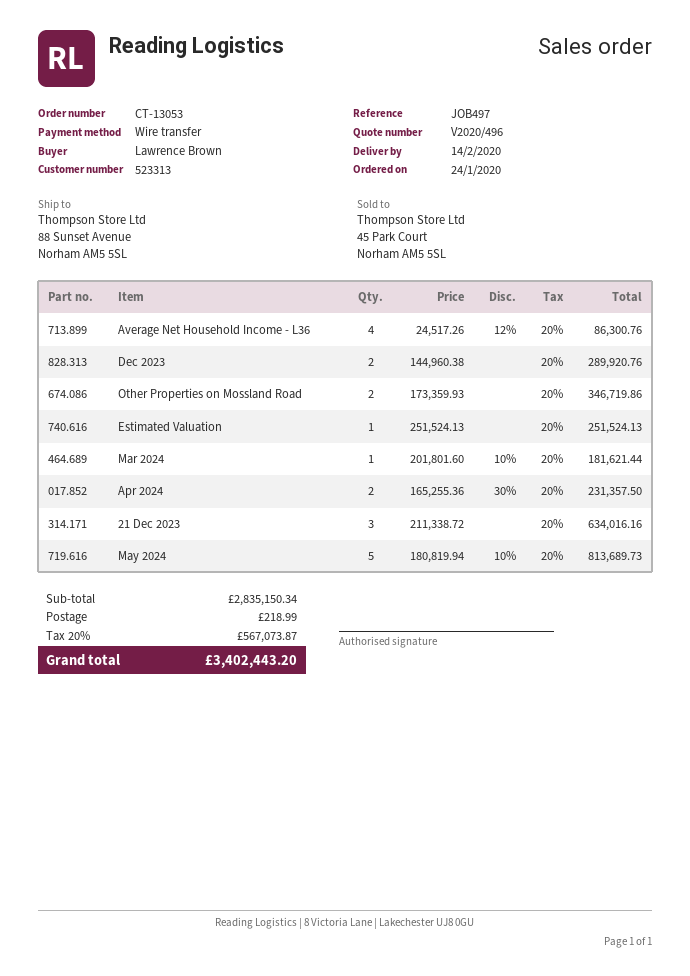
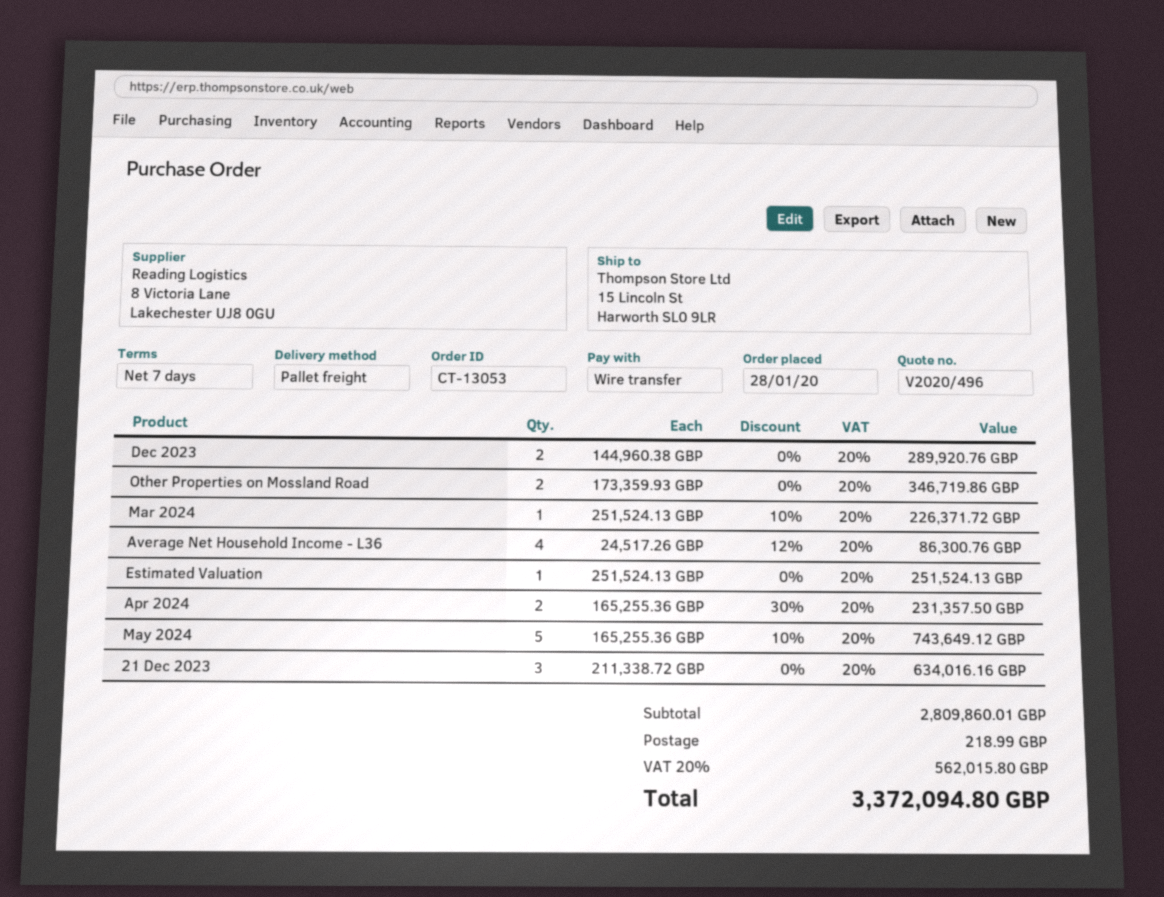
order date: 2020-01-24 -> 2020-01-28
ship to: 88 Sunset Avenue, Norham AM5 5SL -> 15 Lincoln St, Harworth SL0 9LR
Mar 2024: 1 x 201801.60 - 10% = 181621.44 -> 1 x 251524.13 - 10% = 226371.72
May 2024: 5 x 180819.94 - 10% = 813689.73 -> 5 x 165255.36 - 10% = 743649.12
subtotal: 2835150.34 -> 2809860.01
tax: 20% = 567073.87 -> 20% = 562015.80
total: 3402443.20 -> 3372094.80

